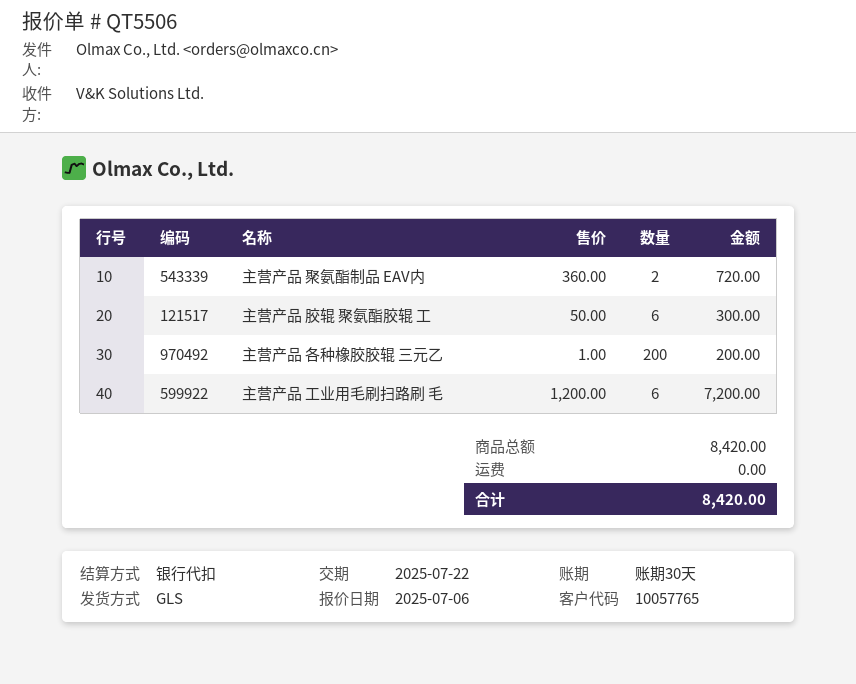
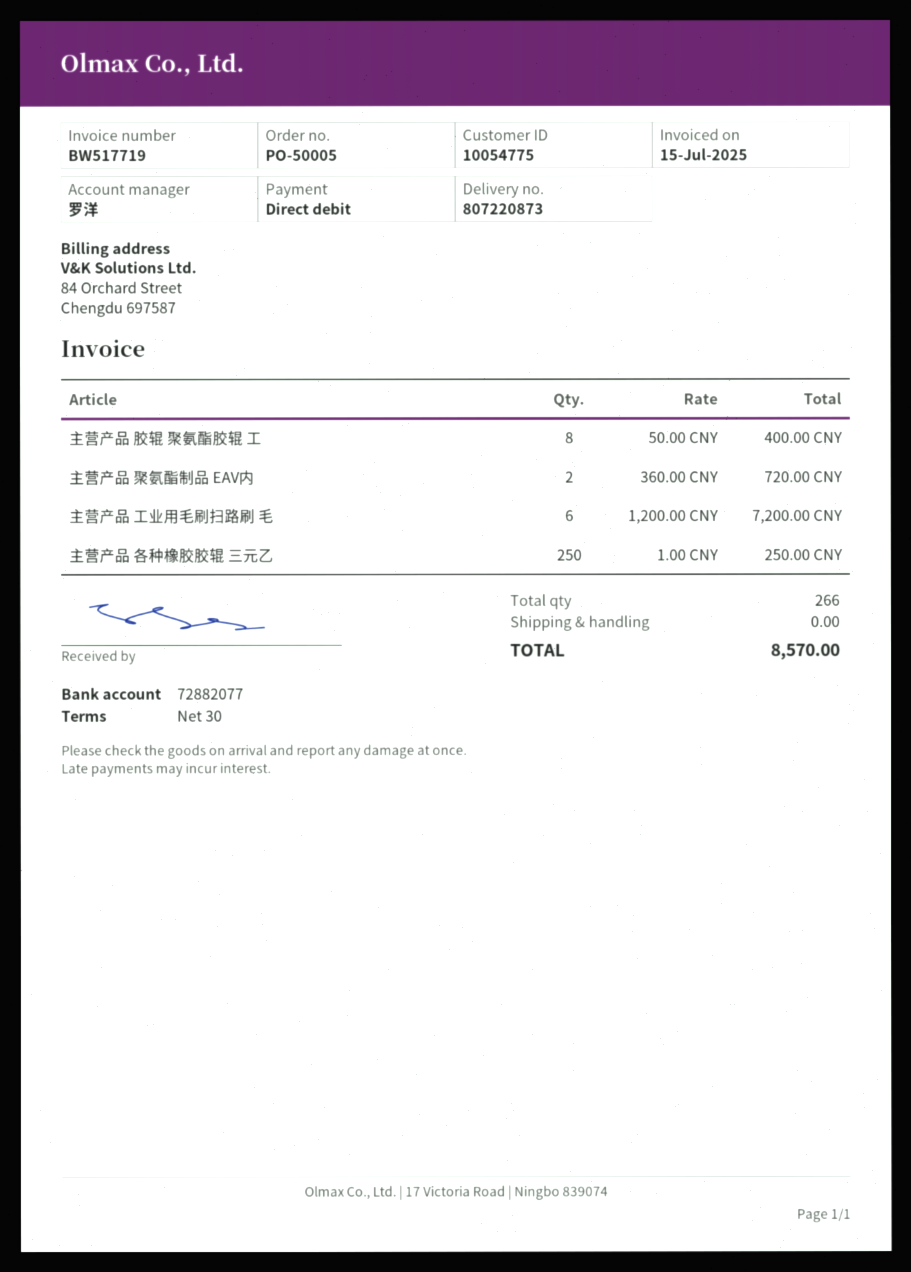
customer number: 10057765 -> 10054775
主营产品 胶辊 聚氨酯胶辊 工: 6 x 50.00 = 300.00 -> 8 x 50.00 = 400.00
主营产品 各种橡胶胶辊 三元乙: 200 x 1.00 = 200.00 -> 250 x 1.00 = 250.00
total: 8420.00 -> 8570.00

